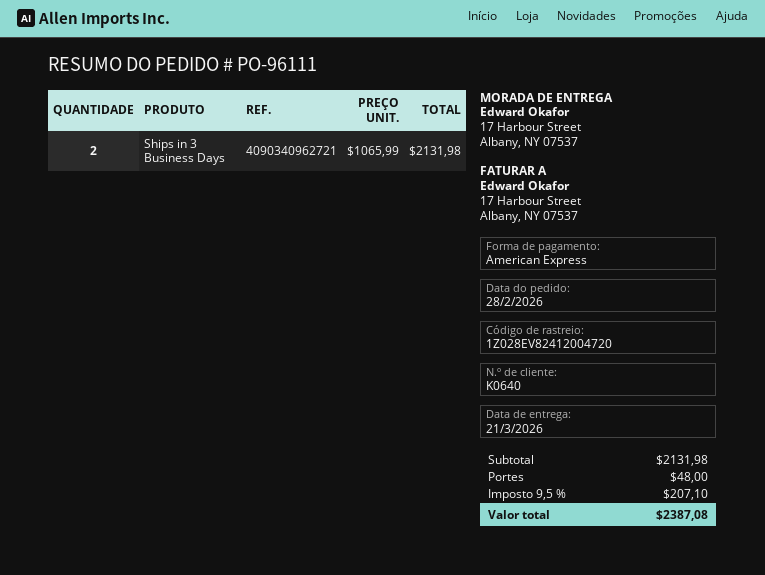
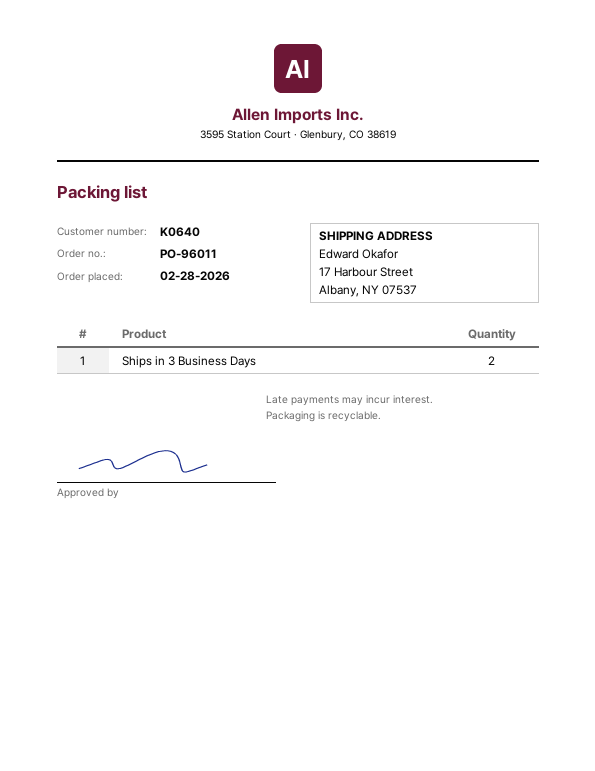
order number: PO-96111 -> PO-96011

